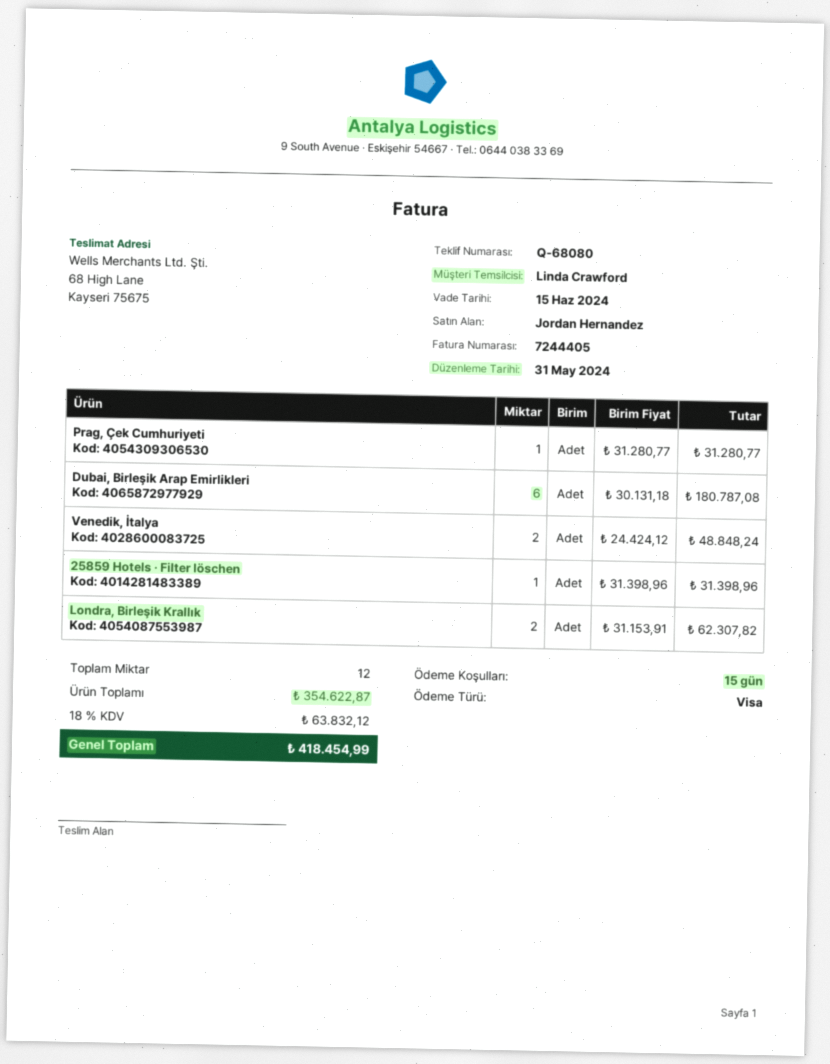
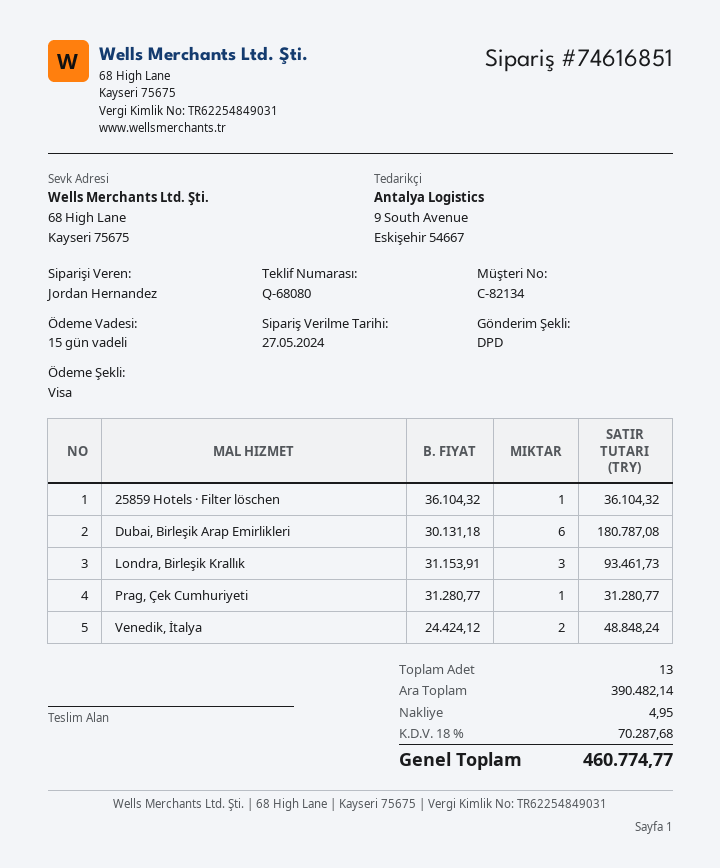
25859 Hotels · Filter löschen: 1 x 31398.96 = 31398.96 -> 1 x 36104.32 = 36104.32
Londra, Birleşik Krallık: 2 x 31153.91 = 62307.82 -> 3 x 31153.91 = 93461.73
total quantity: 12 -> 13
subtotal: 354622.87 -> 390482.14
shipping: none -> 4.95
tax: 18% = 63832.12 -> 18% = 70287.68
total: 418454.99 -> 460774.77

